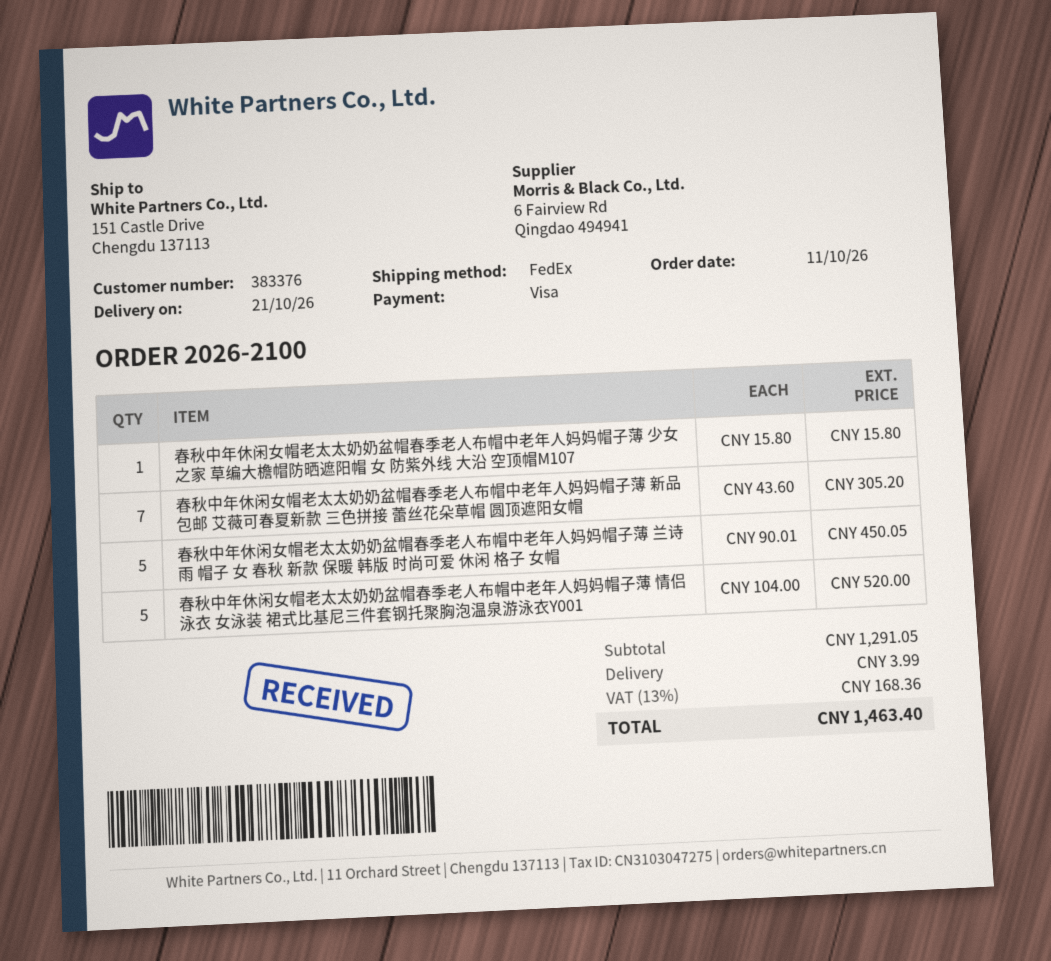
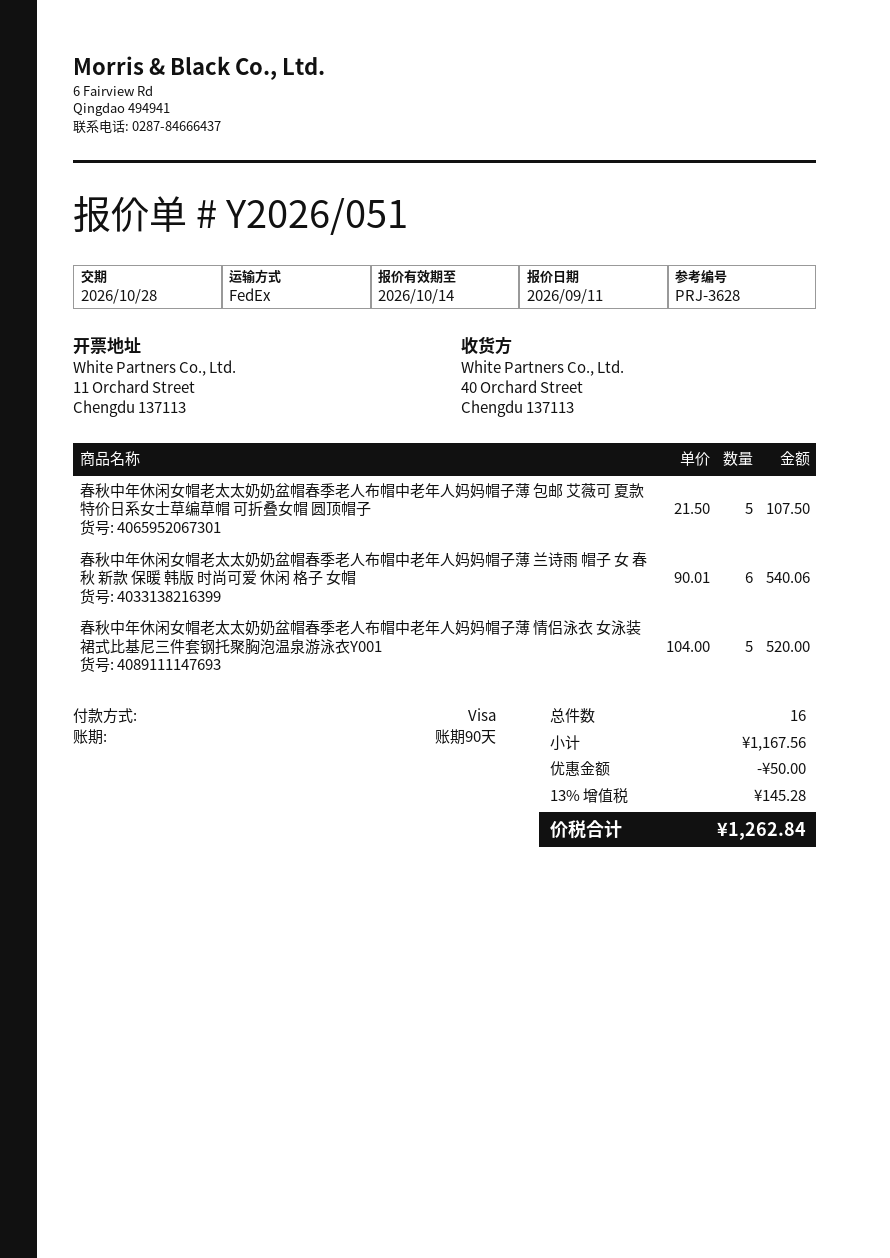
delivery date: 2026-10-21 -> 2026-10-28
ship to: 151 Castle Drive, Chengdu 137113 -> 40 Orchard Street, Chengdu 137113
春秋中年休闲女帽老太太奶奶盆帽春季老人布帽中老年人妈妈帽子薄 少女之家 草编大檐帽防晒遮阳帽 女 防紫外线 大沿 空顶帽M107: 1 x 15.80 = 15.80 -> none
春秋中年休闲女帽老太太奶奶盆帽春季老人布帽中老年人妈妈帽子薄 新品包邮 艾薇可春夏新款 三色拼接 蕾丝花朵草帽 圆顶遮阳女帽: 7 x 43.60 = 305.20 -> none
春秋中年休闲女帽老太太奶奶盆帽春季老人布帽中老年人妈妈帽子薄 兰诗雨 帽子 女 春秋 新款 保暖 韩版 时尚可爱 休闲 格子 女帽: 5 x 90.01 = 450.05 -> 6 x 90.01 = 540.06
春秋中年休闲女帽老太太奶奶盆帽春季老人布帽中老年人妈妈帽子薄 包邮 艾薇可 夏款特价日系女士草编草帽 可折叠女帽 圆顶帽子: none -> 5 x 21.50 = 107.50
subtotal: 1291.05 -> 1167.56
discount: none -> 50.00
shipping: 3.99 -> none
tax: 13% = 168.36 -> 13% = 145.28
total: 1463.40 -> 1262.84

